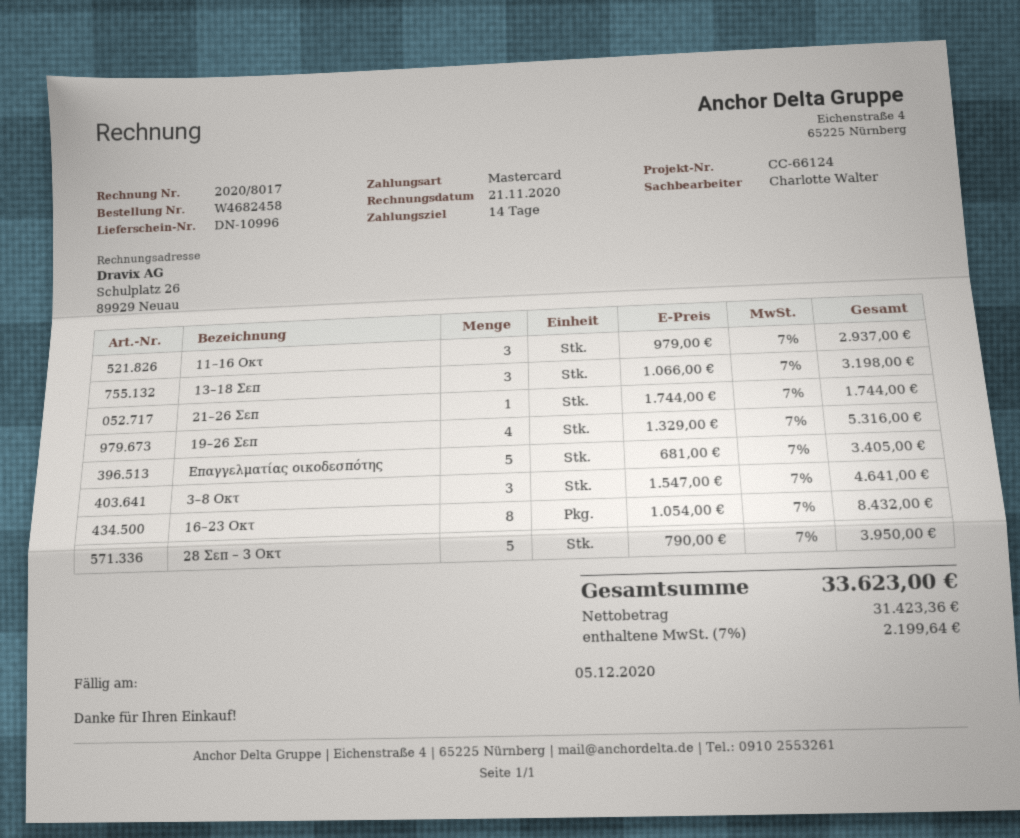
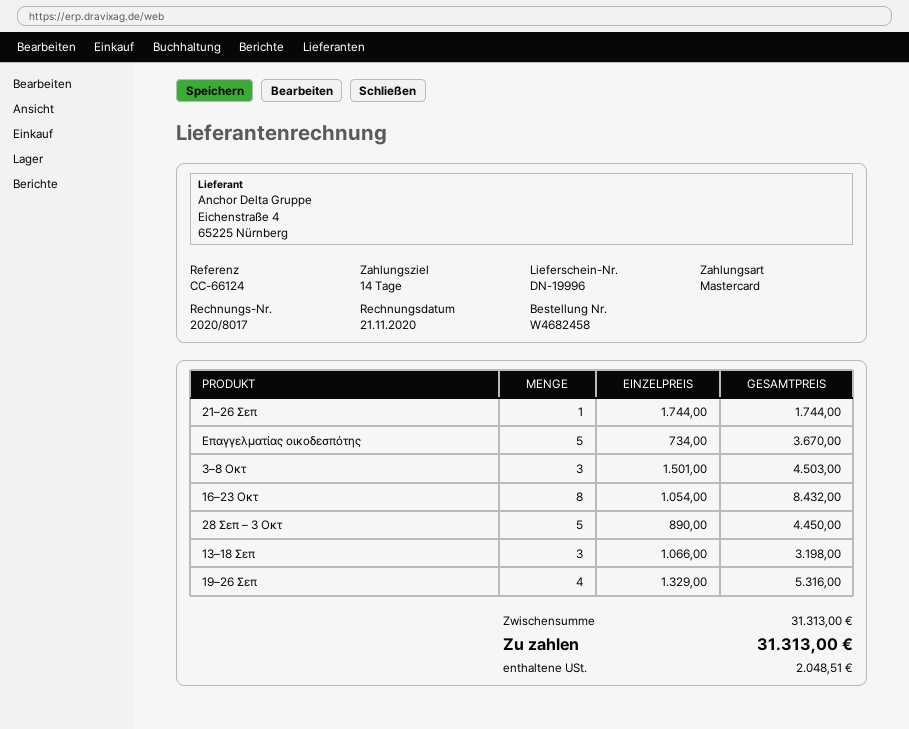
delivery note number: DN-10996 -> DN-19996
11–16 Οκτ: 3 x 979.00 = 2937.00 -> none
Επαγγελματίας οικοδεσπότης: 5 x 681.00 = 3405.00 -> 5 x 734.00 = 3670.00
3–8 Οκτ: 3 x 1547.00 = 4641.00 -> 3 x 1501.00 = 4503.00
28 Σεπ – 3 Οκτ: 5 x 790.00 = 3950.00 -> 5 x 890.00 = 4450.00
tax: 2199.64 -> 2048.51
total: 33623.00 -> 31313.00

